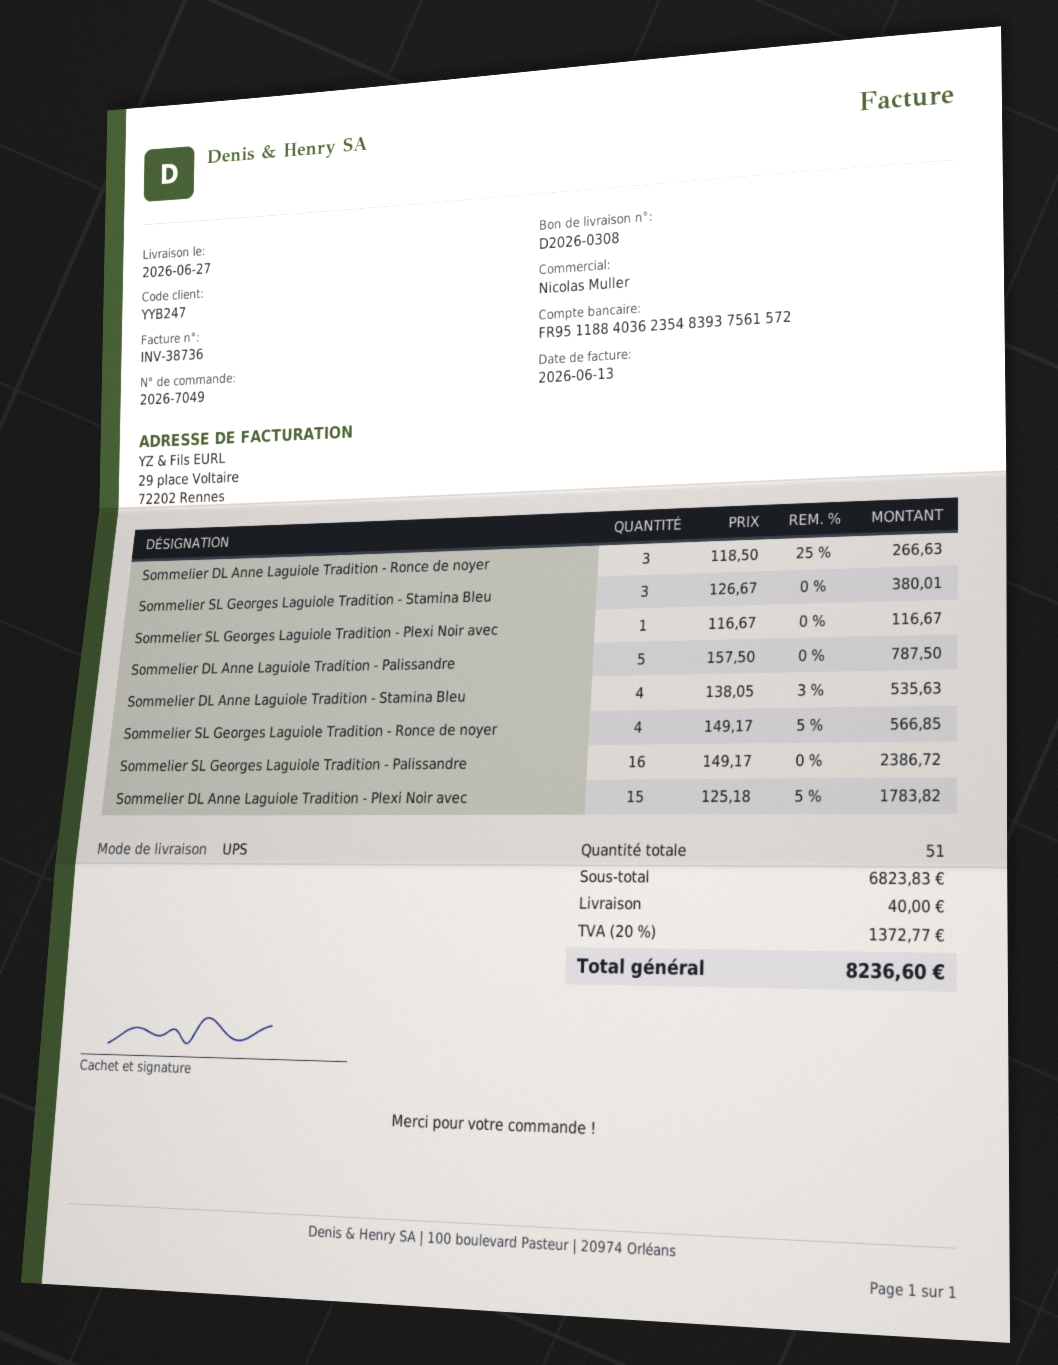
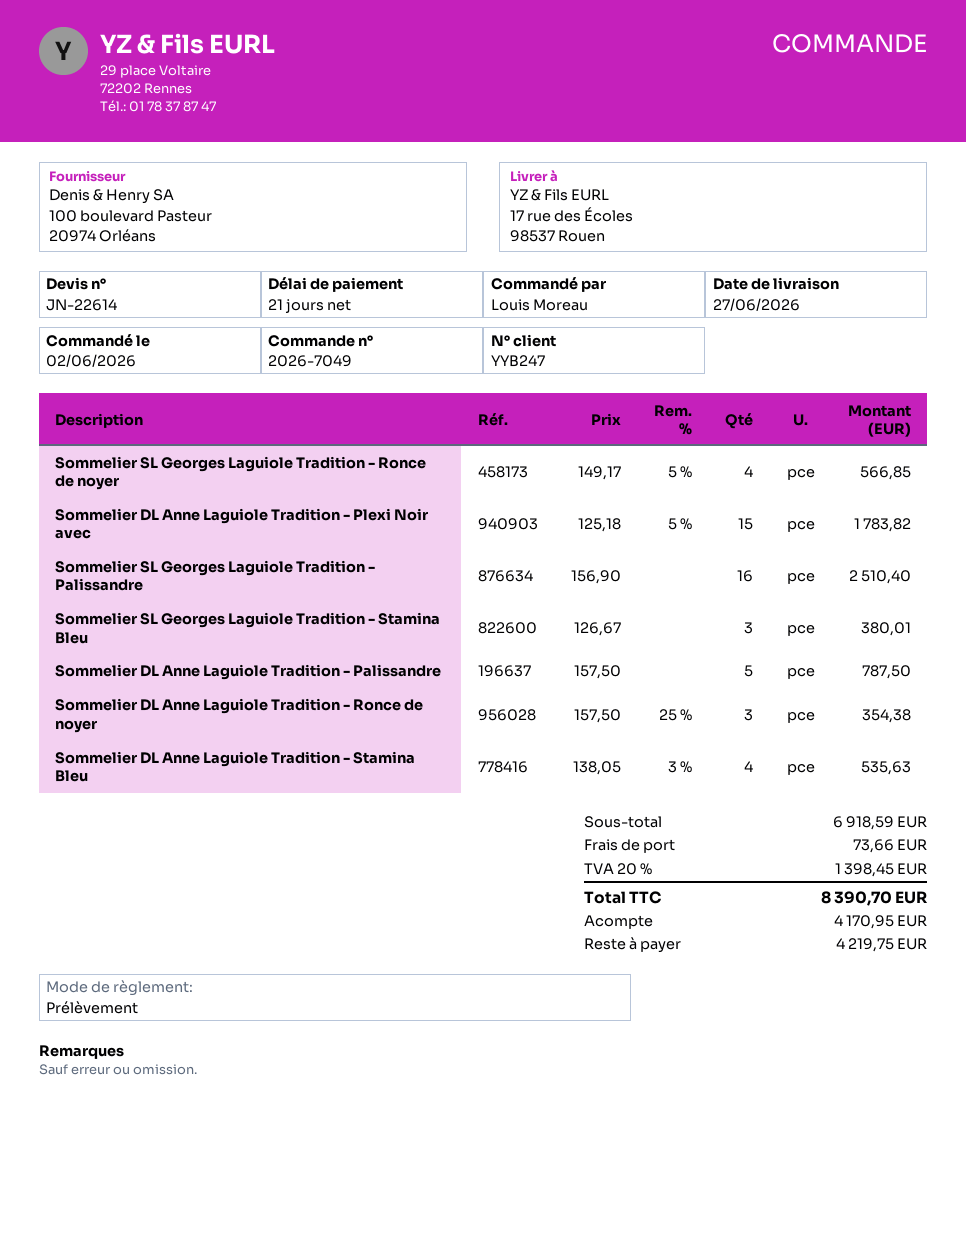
Sommelier DL Anne Laguiole Tradition - Ronce de noyer: 3 x 118.50 - 25% = 266.63 -> 3 x 157.50 - 25% = 354.38
Sommelier SL Georges Laguiole Tradition - Plexi Noir avec: 1 x 116.67 = 116.67 -> none
Sommelier SL Georges Laguiole Tradition - Palissandre: 16 x 149.17 = 2386.72 -> 16 x 156.90 = 2510.40
subtotal: 6823.83 -> 6918.59
shipping: 40.00 -> 73.66
tax: 20% = 1372.77 -> 20% = 1398.45
total: 8236.60 -> 8390.70

